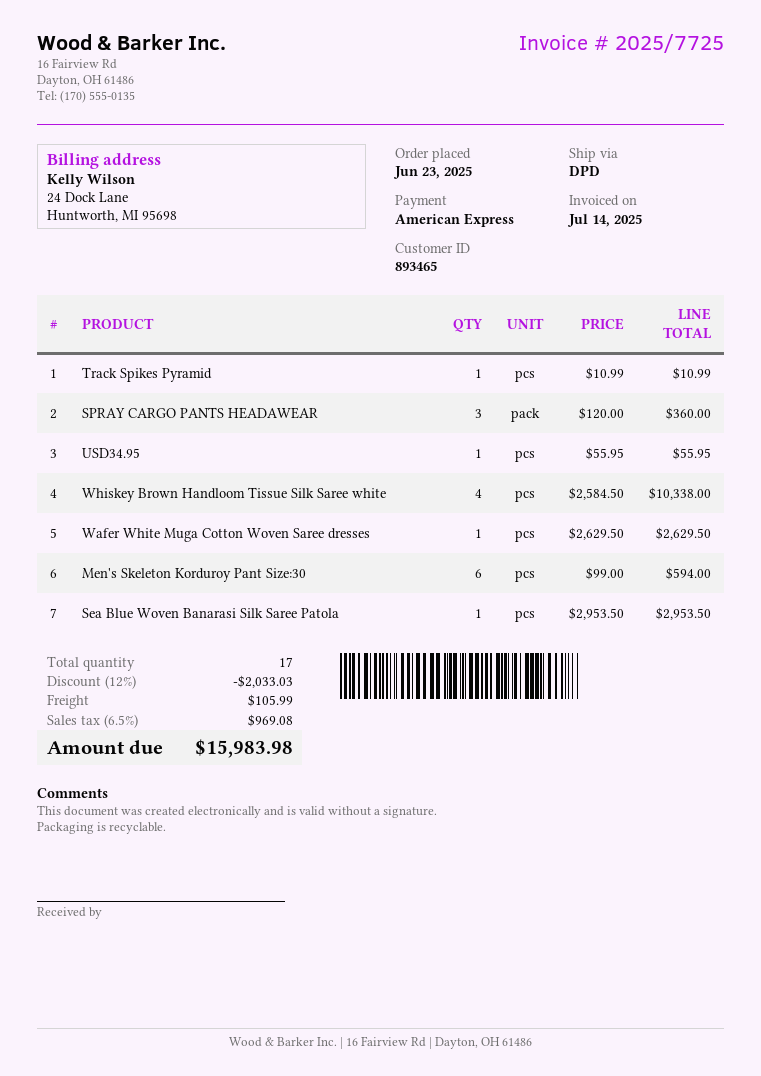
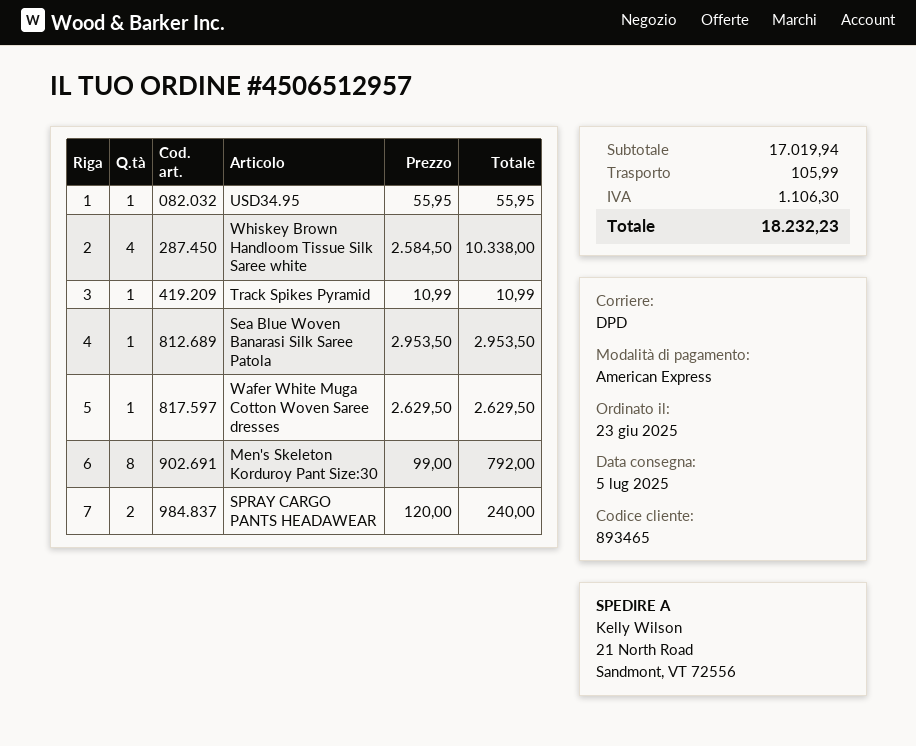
SPRAY CARGO PANTS HEADAWEAR: 3 x 120.00 = 360.00 -> 2 x 120.00 = 240.00
Men's Skeleton Korduroy Pant Size:30: 6 x 99.00 = 594.00 -> 8 x 99.00 = 792.00
discount: 12% = 2033.03 -> none
tax: 969.08 -> 1106.30
total: 15983.98 -> 18232.23

